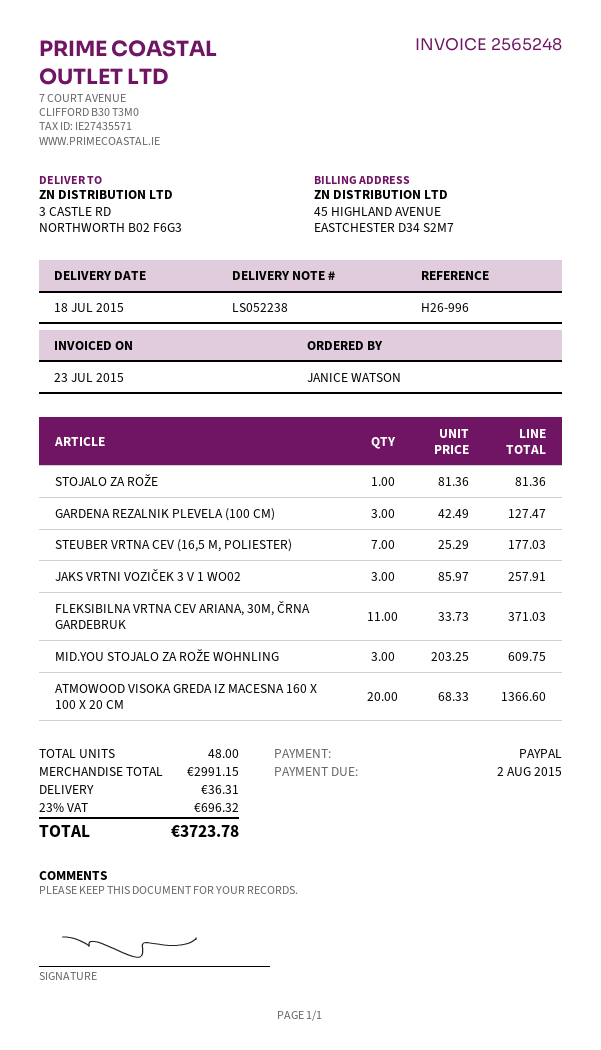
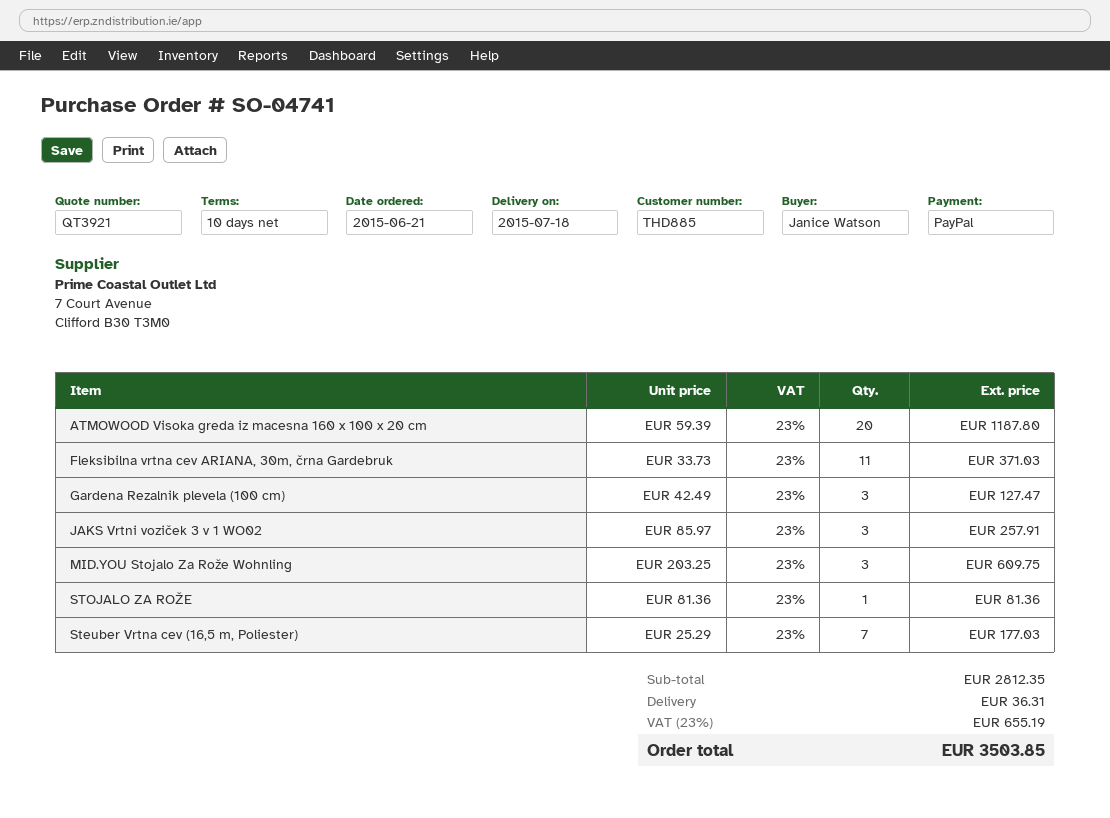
ATMOWOOD VISOKA GREDA IZ MACESNA 160 X 100 X 20 CM: 20 x 68.33 = 1366.60 -> 20 x 59.39 = 1187.80
subtotal: 2991.15 -> 2812.35
tax: 23% = 696.32 -> 23% = 655.19
total: 3723.78 -> 3503.85

